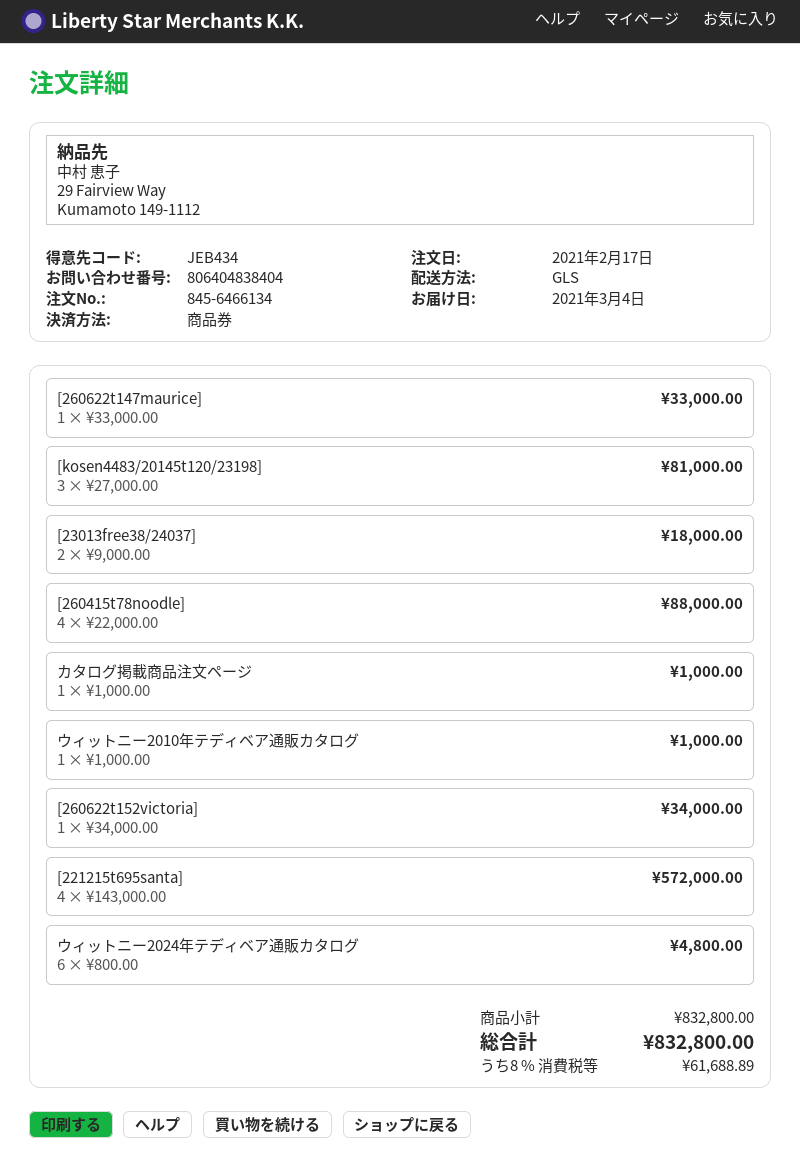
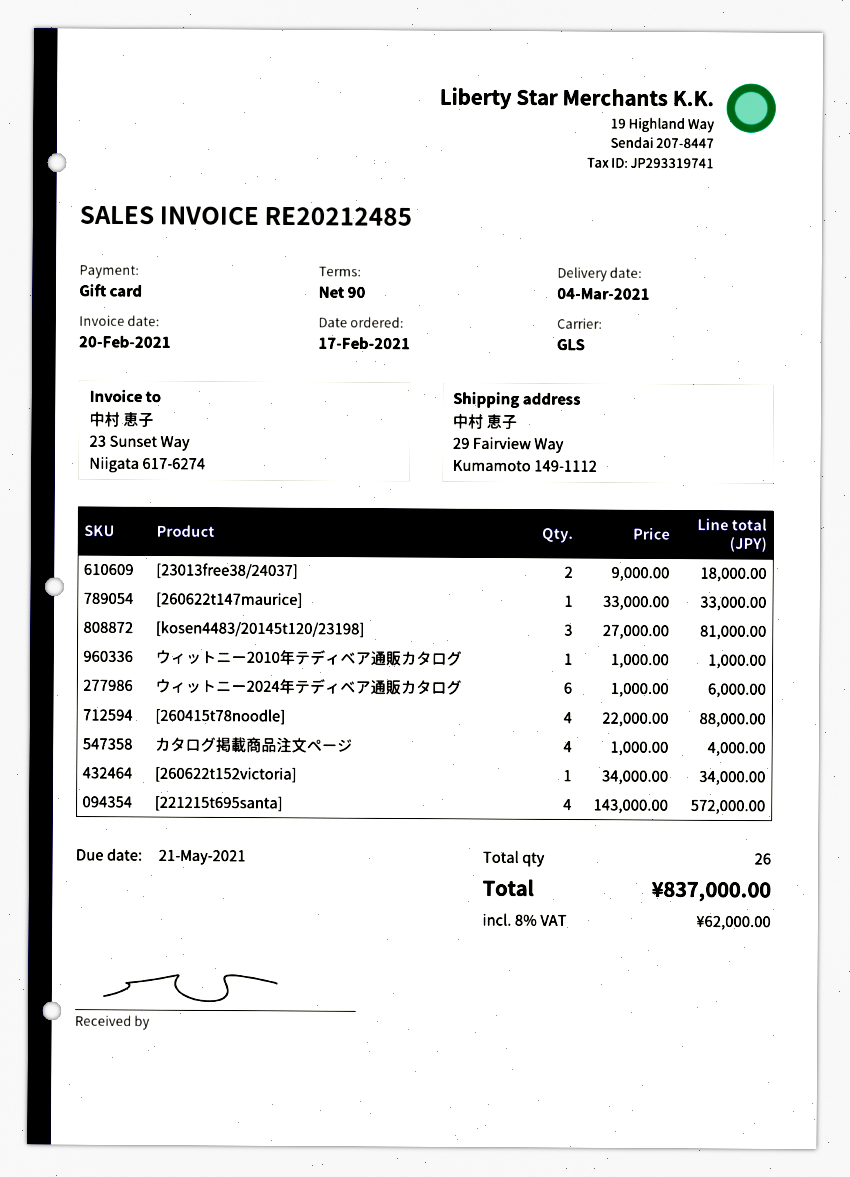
カタログ掲載商品注文ページ: 1 x 1000.00 = 1000.00 -> 4 x 1000.00 = 4000.00
ウィットニー2024年テディベア通販カタログ: 6 x 800.00 = 4800.00 -> 6 x 1000.00 = 6000.00
tax: 8% = 61688.89 -> 8% = 62000.00
total: 832800.00 -> 837000.00

